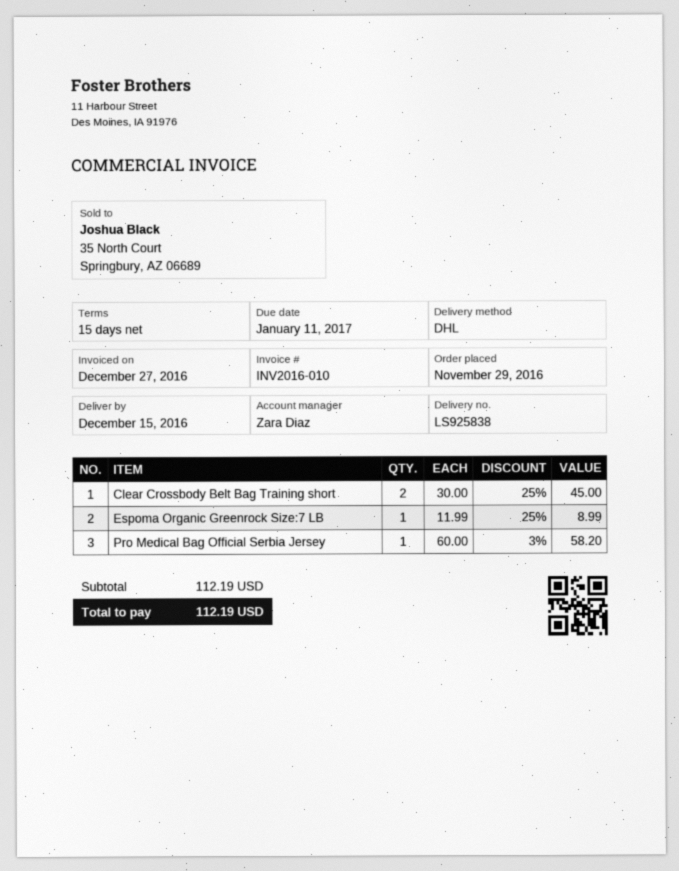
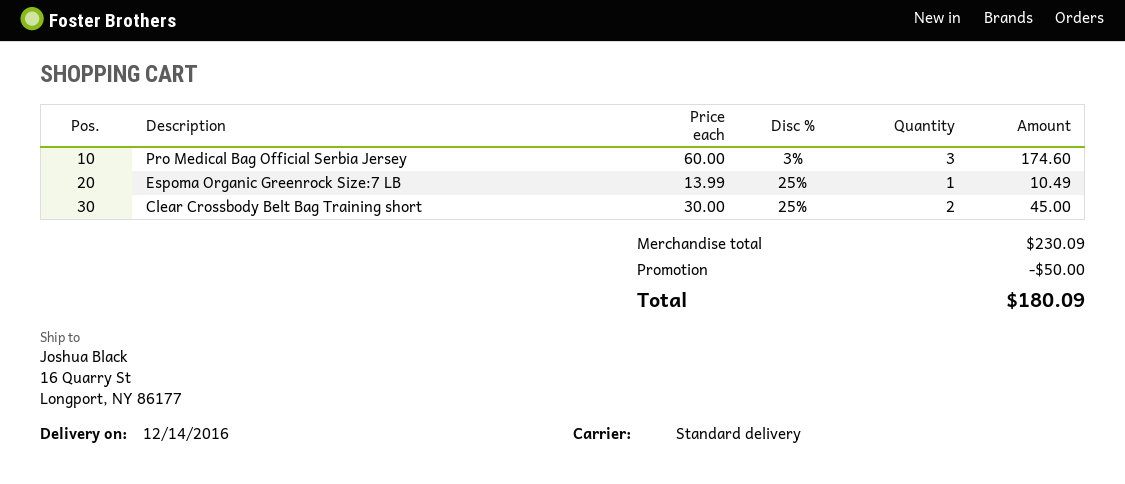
delivery date: 2016-12-15 -> 2016-12-14
shipping method: DHL -> standard
Espoma Organic Greenrock Size:7 LB: 1 x 11.99 - 25% = 8.99 -> 1 x 13.99 - 25% = 10.49
Pro Medical Bag Official Serbia Jersey: 1 x 60.00 - 3% = 58.20 -> 3 x 60.00 - 3% = 174.60
subtotal: 112.19 -> 230.09
discount: none -> 50.00
total: 112.19 -> 180.09

